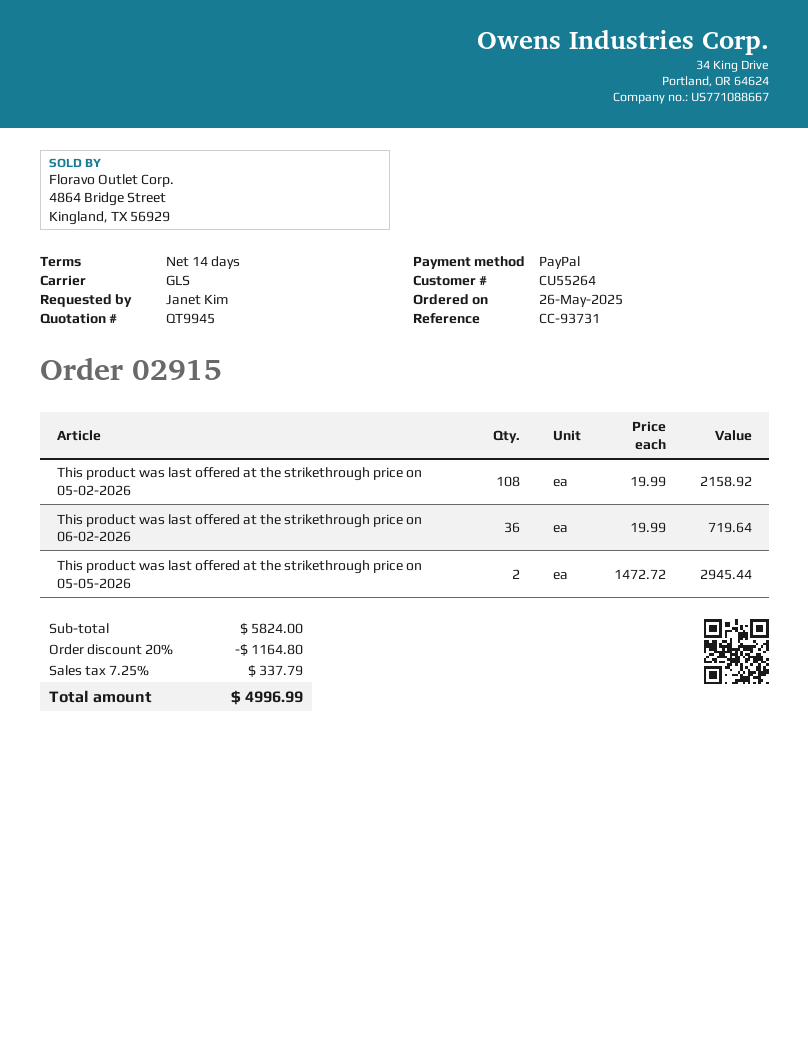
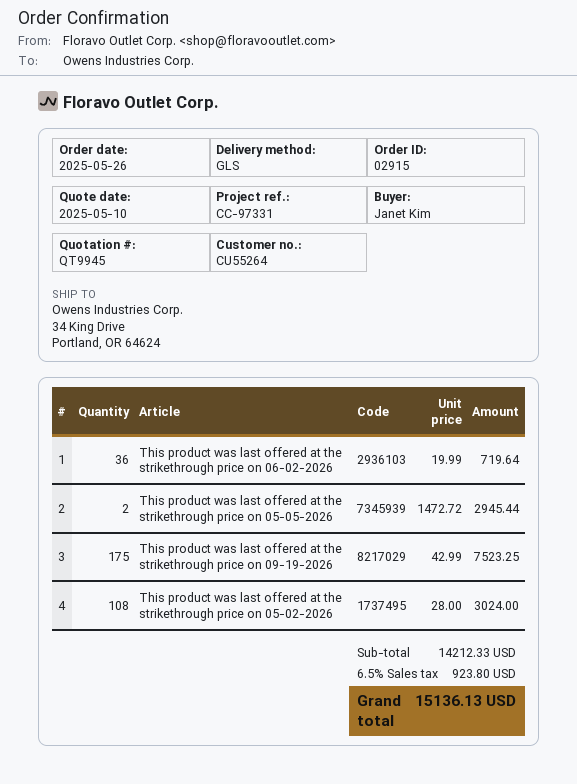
reference: CC-93731 -> CC-97331
This product was last offered at the strikethrough price on 05-02-2026: 108 x 19.99 = 2158.92 -> 108 x 28.00 = 3024.00
This product was last offered at the strikethrough price on 09-19-2026: none -> 175 x 42.99 = 7523.25
subtotal: 5824.00 -> 14212.33
discount: 20% = 1164.80 -> none
tax: 7.25% = 337.79 -> 6.5% = 923.80
total: 4996.99 -> 15136.13

